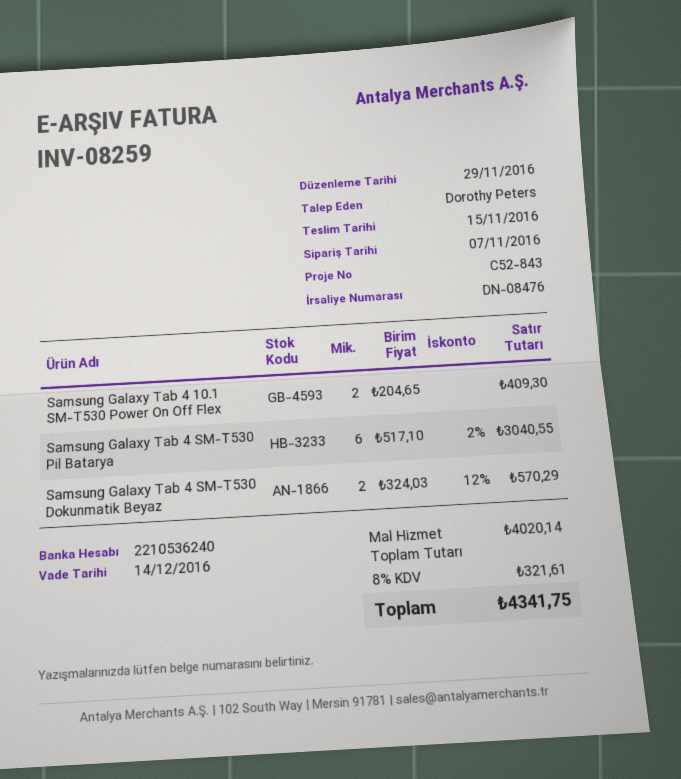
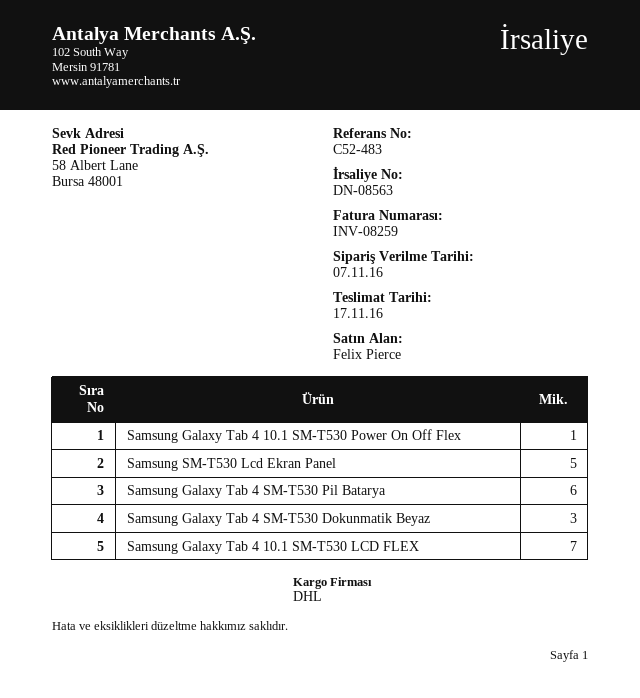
delivery note number: DN-08476 -> DN-08563
delivery date: 2016-11-15 -> 2016-11-17
reference: C52-843 -> C52-483
ordered by: Dorothy Peters -> Felix Pierce
Samsung Galaxy Tab 4 10.1 SM-T530 Power On Off Flex: 2 -> 1
Samsung Galaxy Tab 4 SM-T530 Dokunmatik Beyaz: 2 -> 3
Samsung SM-T530 Lcd Ekran Panel: none -> 5
Samsung Galaxy Tab 4 10.1 SM-T530 LCD FLEX: none -> 7

